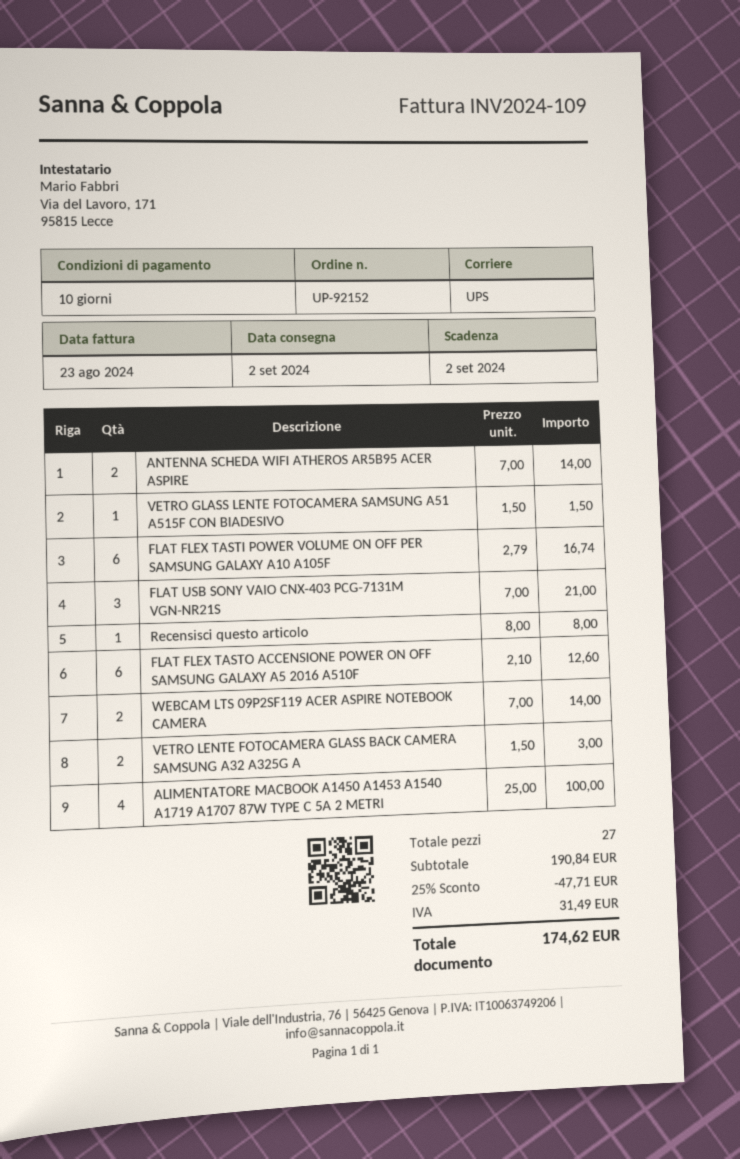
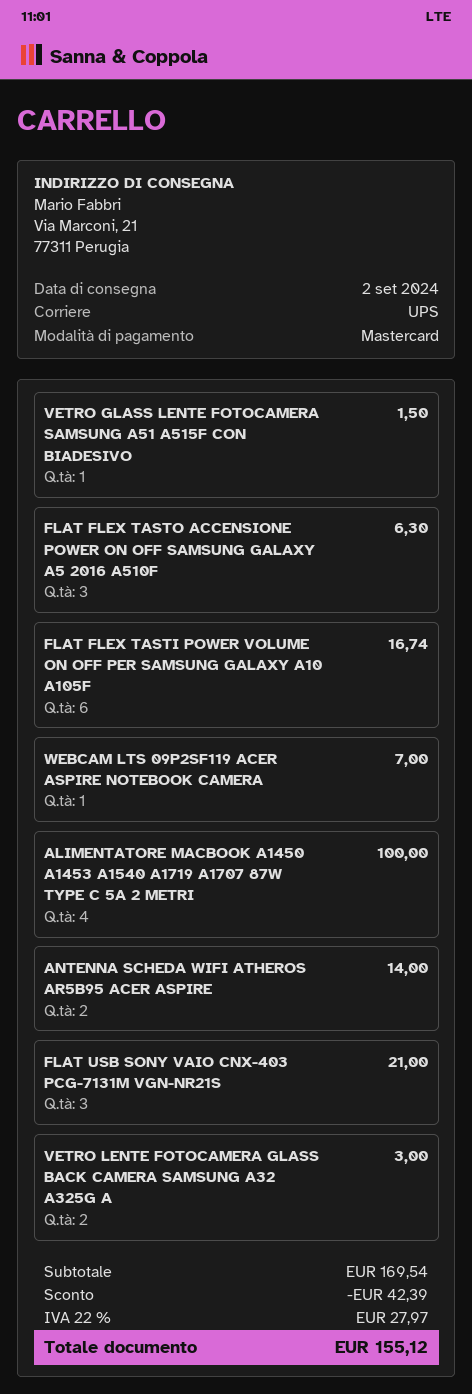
Recensisci questo articolo: 1 for 8.00 -> none
FLAT FLEX TASTO ACCENSIONE POWER ON OFF SAMSUNG GALAXY A5 2016 A510F: 6 for 12.60 -> 3 for 6.30
WEBCAM LTS 09P2SF119 ACER ASPIRE NOTEBOOK CAMERA: 2 for 14.00 -> 1 for 7.00
subtotal: 190.84 -> 169.54
discount: 47.71 -> 42.39
tax: 31.49 -> 27.97
total: 174.62 -> 155.12

